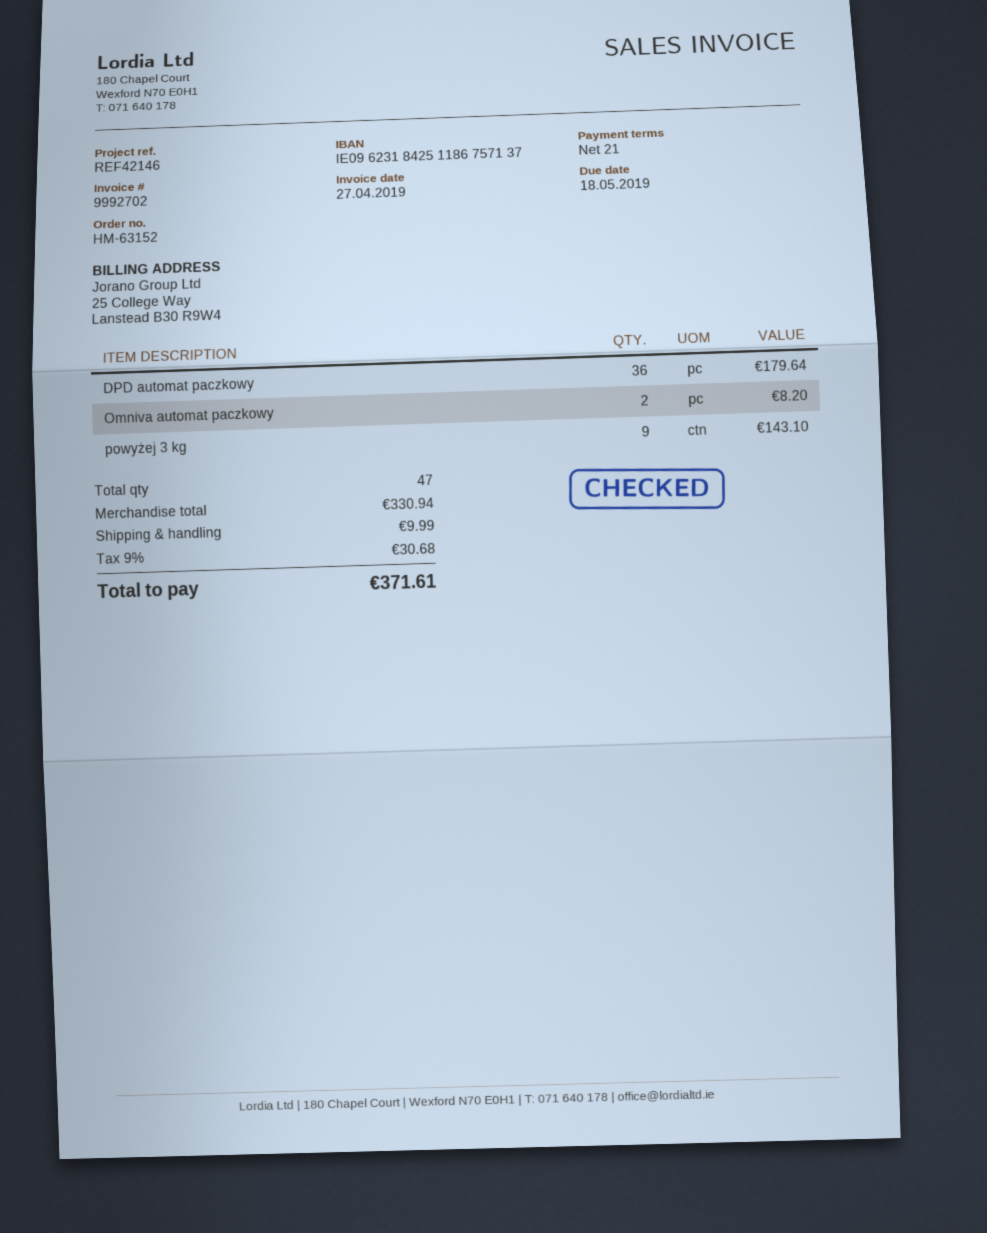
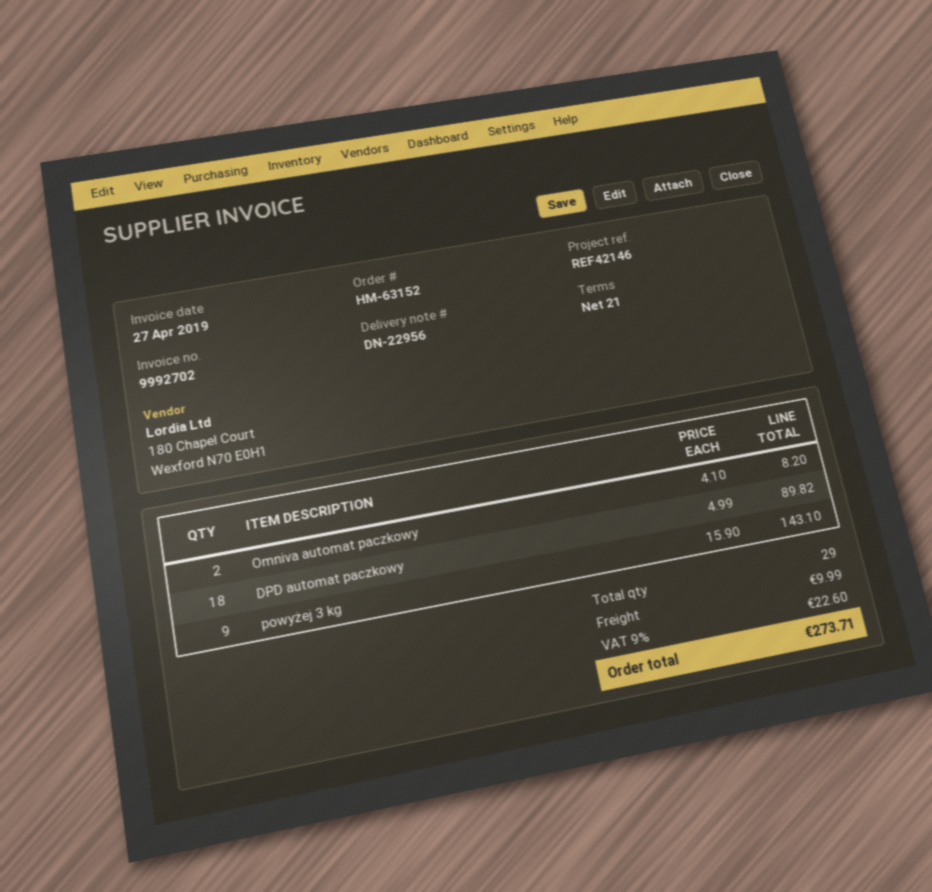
DPD automat paczkowy: 36 for 179.64 -> 18 for 89.82
total quantity: 47 -> 29
tax: 9% = 30.68 -> 9% = 22.60
total: 371.61 -> 273.71

